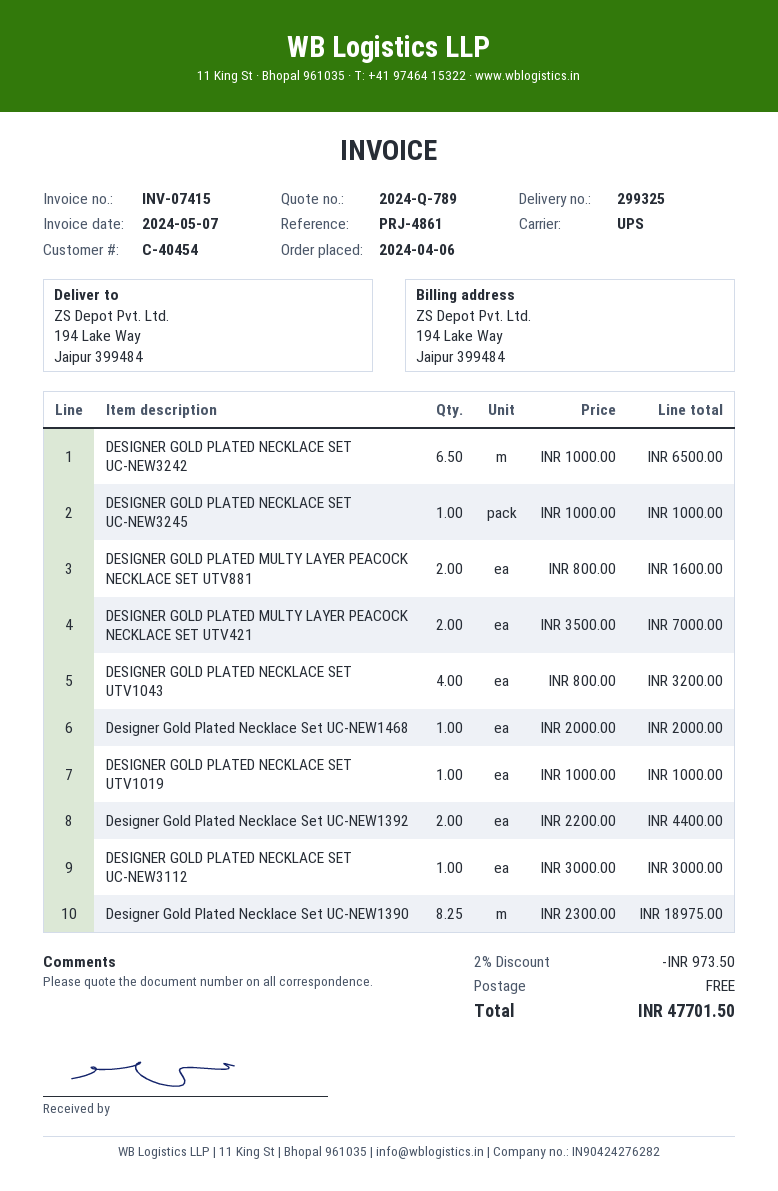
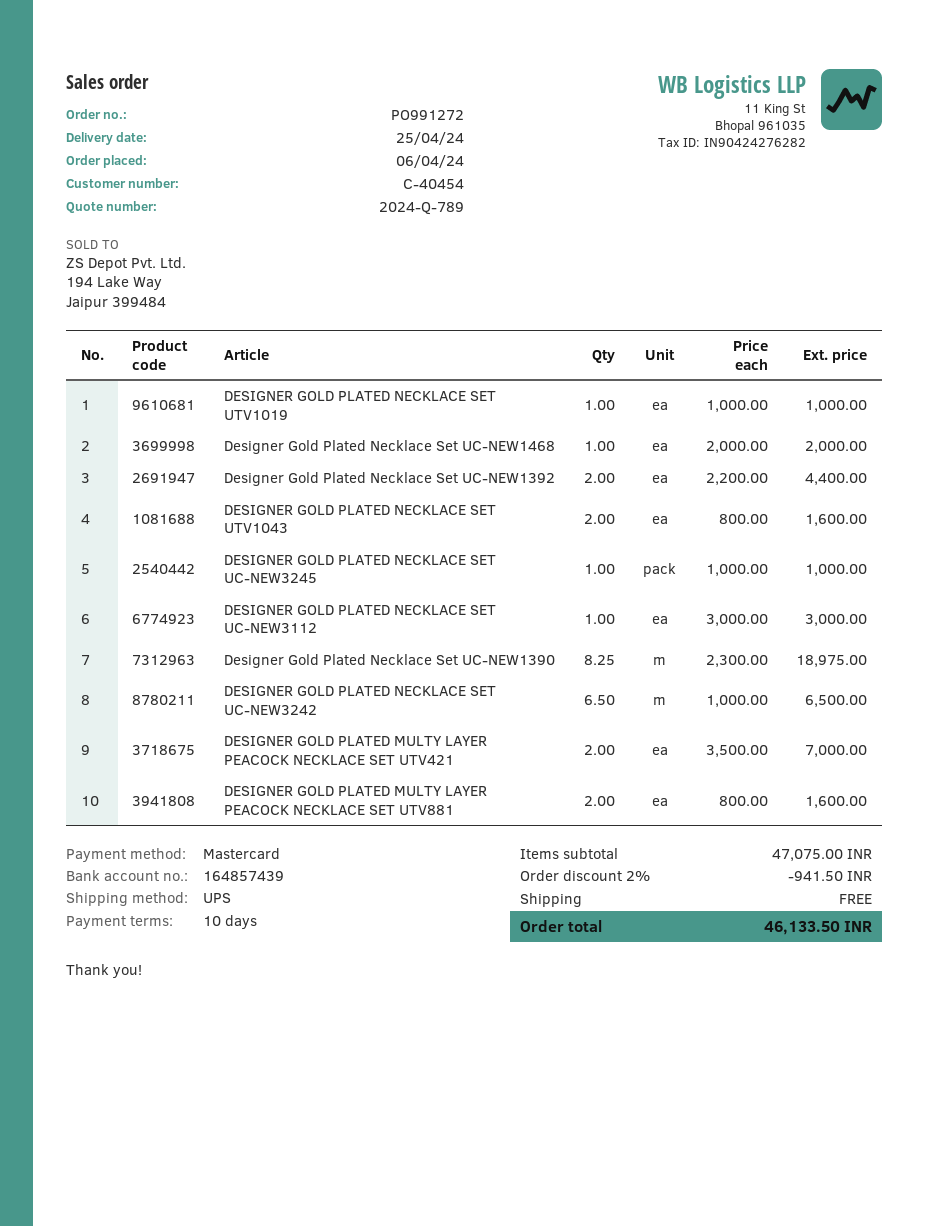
DESIGNER GOLD PLATED NECKLACE SET UTV1043: 4 x 800.00 = 3200.00 -> 2 x 800.00 = 1600.00
discount: 2% = 973.50 -> 2% = 941.50
total: 47701.50 -> 46133.50

